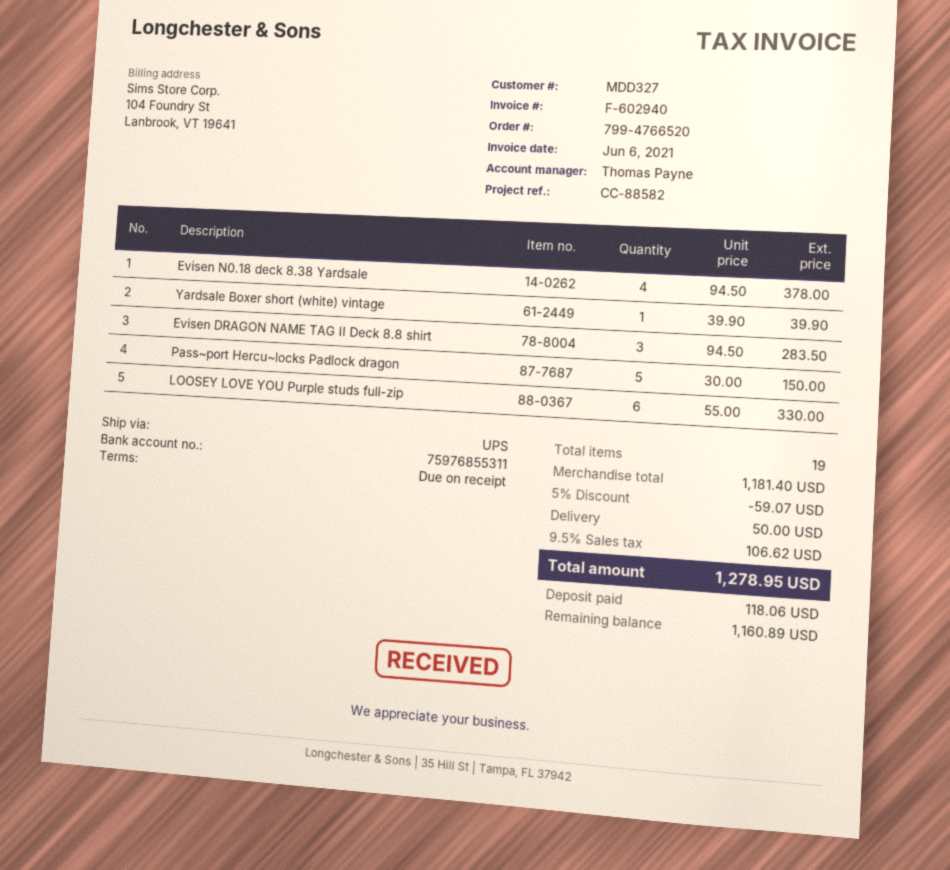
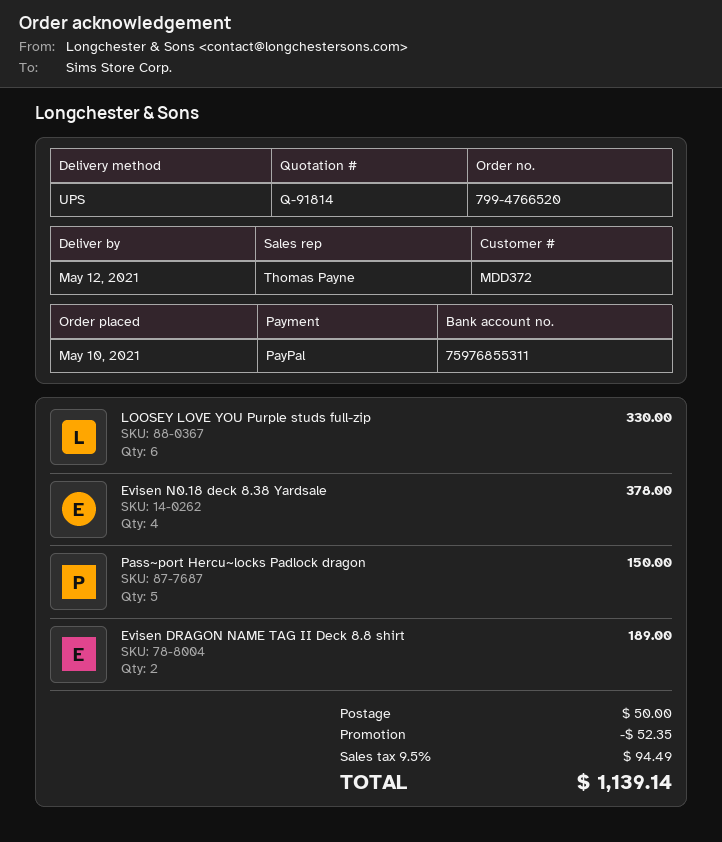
customer number: MDD327 -> MDD372
Yardsale Boxer short (white) vintage: 1 for 39.90 -> none
Evisen DRAGON NAME TAG II Deck 8.8 shirt: 3 for 283.50 -> 2 for 189.00
discount: 59.07 -> 52.35
tax: 9.5% = 106.62 -> 9.5% = 94.49
total: 1278.95 -> 1139.14

